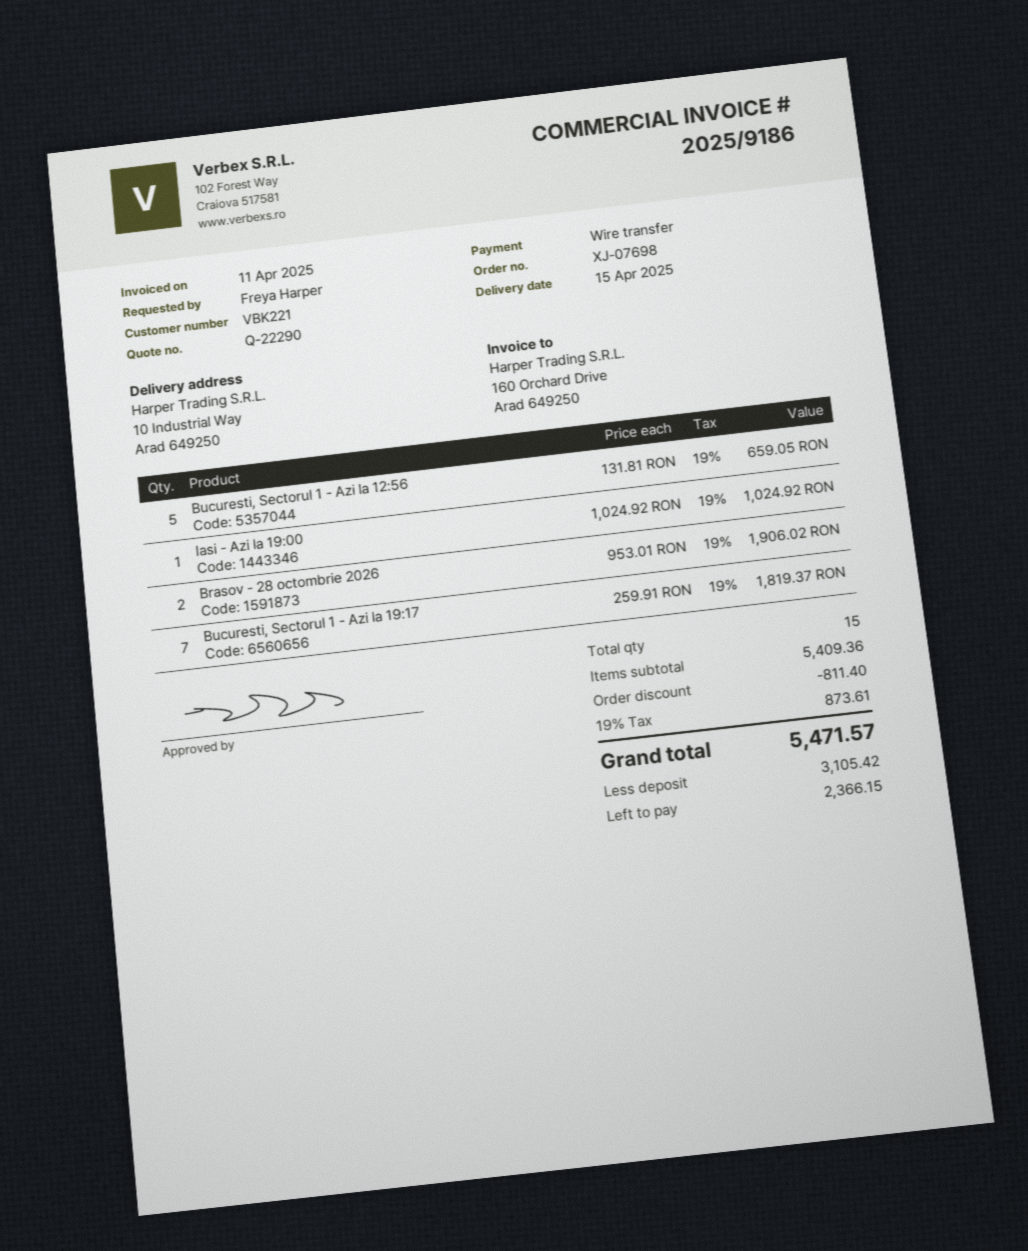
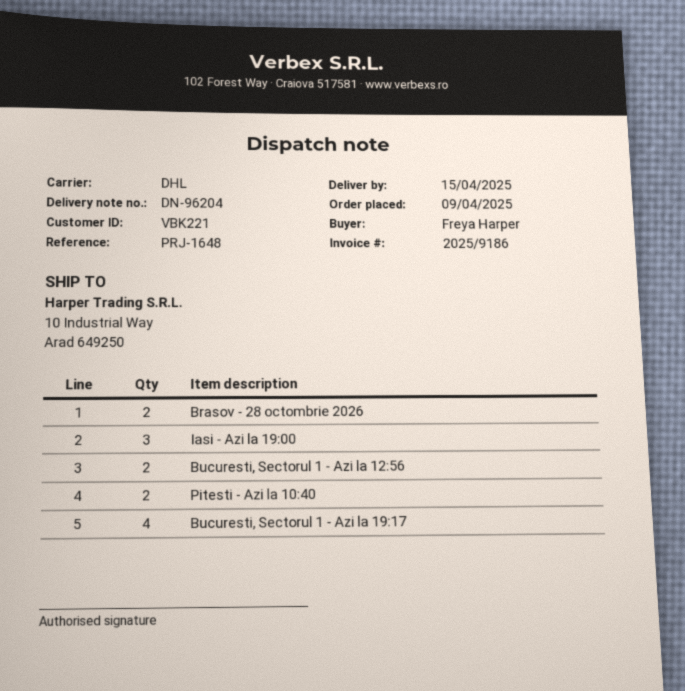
Bucuresti, Sectorul 1 - Azi la 12:56: 5 -> 2
Iasi - Azi la 19:00: 1 -> 3
Bucuresti, Sectorul 1 - Azi la 19:17: 7 -> 4
Pitesti - Azi la 10:40: none -> 2

